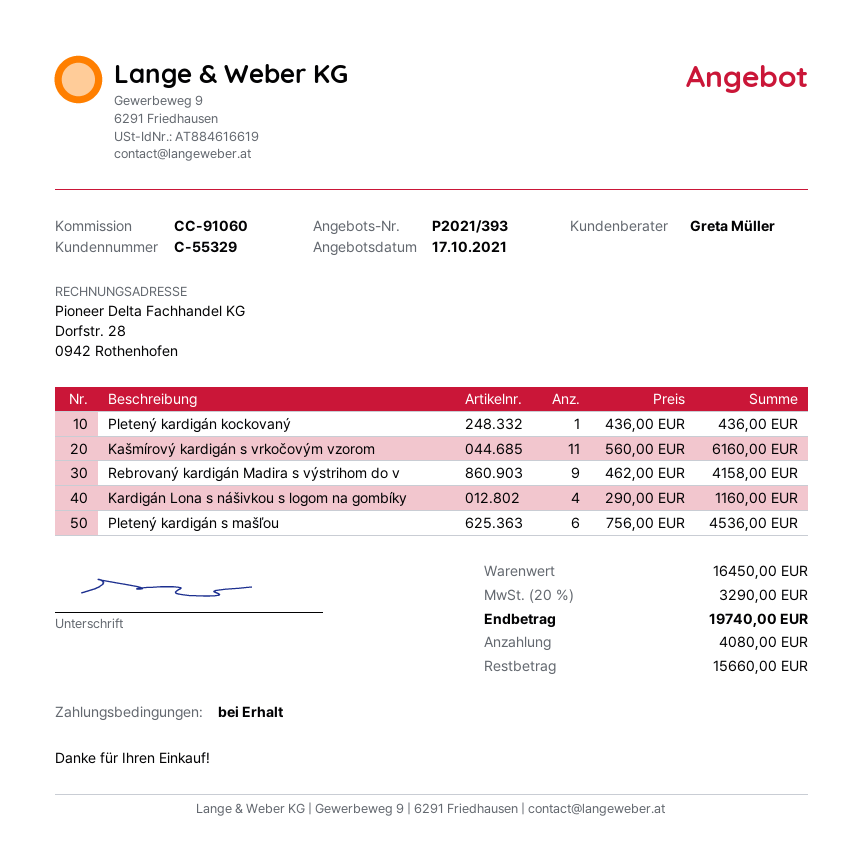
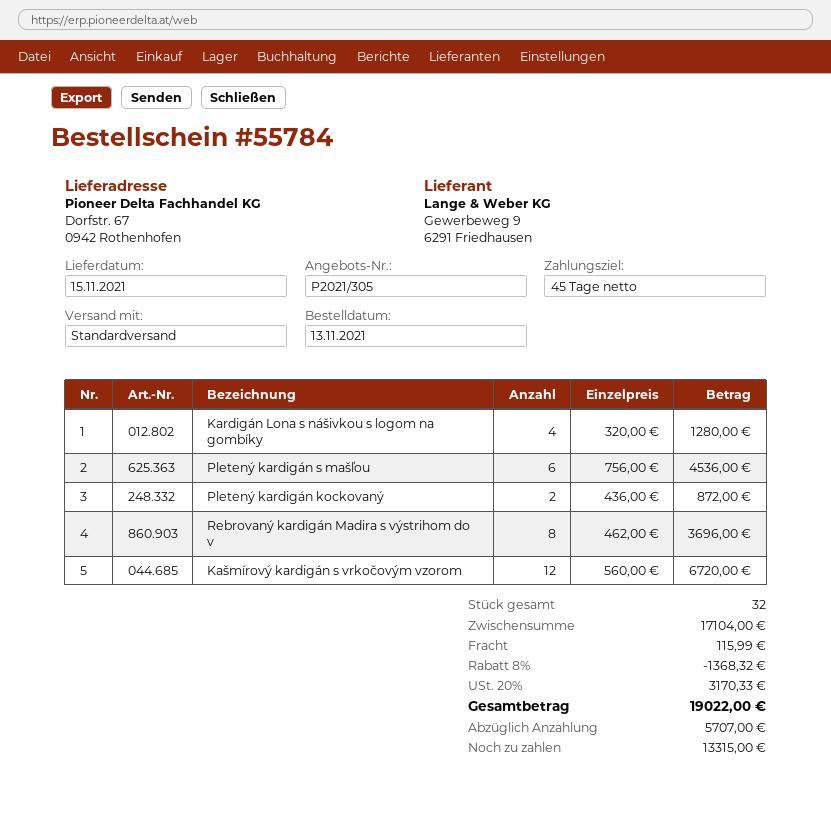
quote number: P2021/393 -> P2021/305
payment terms: on receipt -> 45 days
Pletený kardigán kockovaný: 1 x 436.00 = 436.00 -> 2 x 436.00 = 872.00
Kašmírový kardigán s vrkočovým vzorom: 11 x 560.00 = 6160.00 -> 12 x 560.00 = 6720.00
Rebrovaný kardigán Madira s výstrihom do v: 9 x 462.00 = 4158.00 -> 8 x 462.00 = 3696.00
Kardigán Lona s nášivkou s logom na gombíky: 4 x 290.00 = 1160.00 -> 4 x 320.00 = 1280.00
subtotal: 16450.00 -> 17104.00
discount: none -> 8% = 1368.32
shipping: none -> 115.99
tax: 20% = 3290.00 -> 20% = 3170.33
total: 19740.00 -> 19022.00
deposit: 4080.00 -> 5707.00
balance: 15660.00 -> 13315.00

